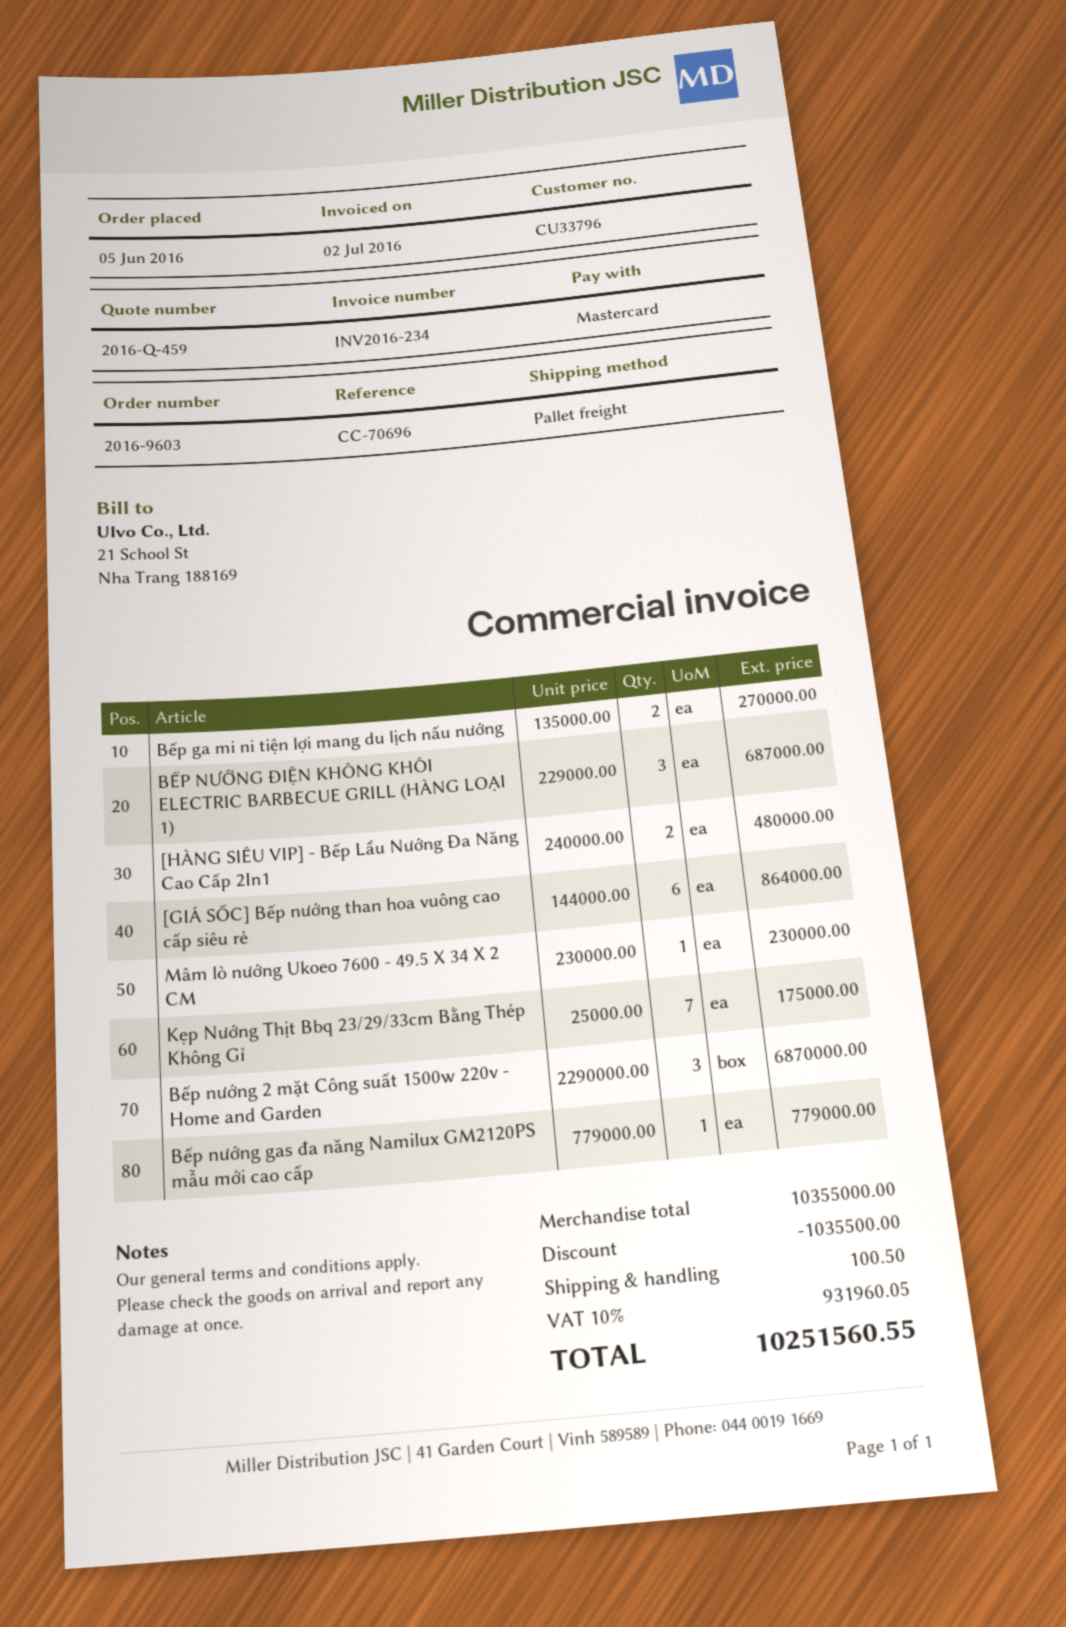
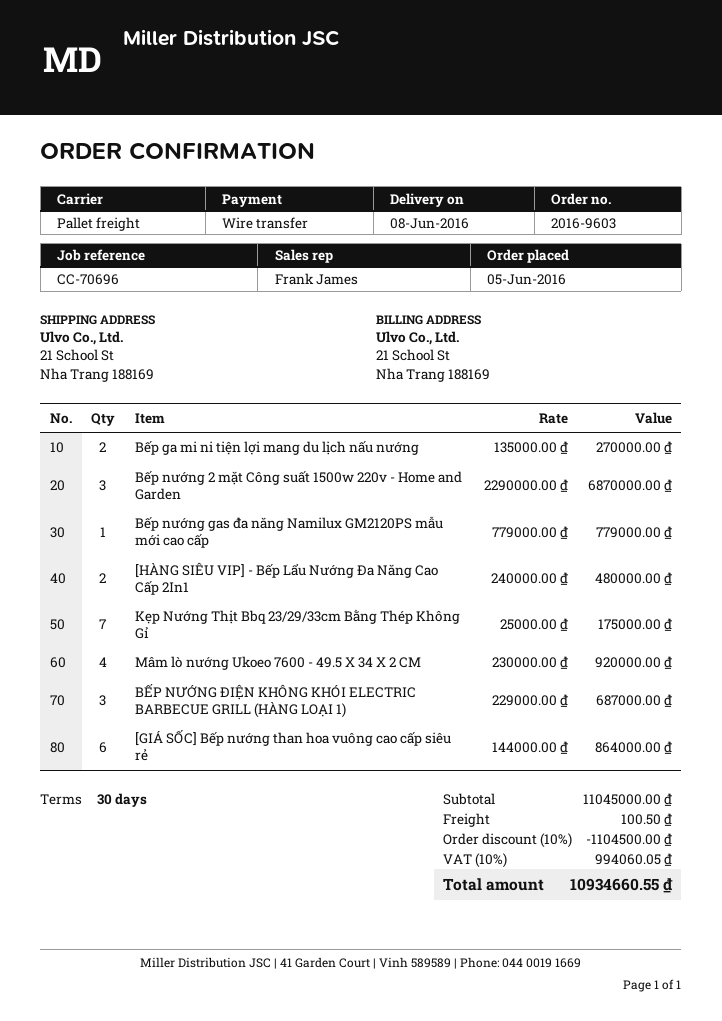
payment method: Mastercard -> bank transfer
Mâm lò nướng Ukoeo 7600 - 49.5 X 34 X 2 CM: 1 x 230000.00 = 230000.00 -> 4 x 230000.00 = 920000.00
subtotal: 10355000.00 -> 11045000.00
discount: 1035500.00 -> 1104500.00
tax: 10% = 931960.05 -> 10% = 994060.05
total: 10251560.55 -> 10934660.55

